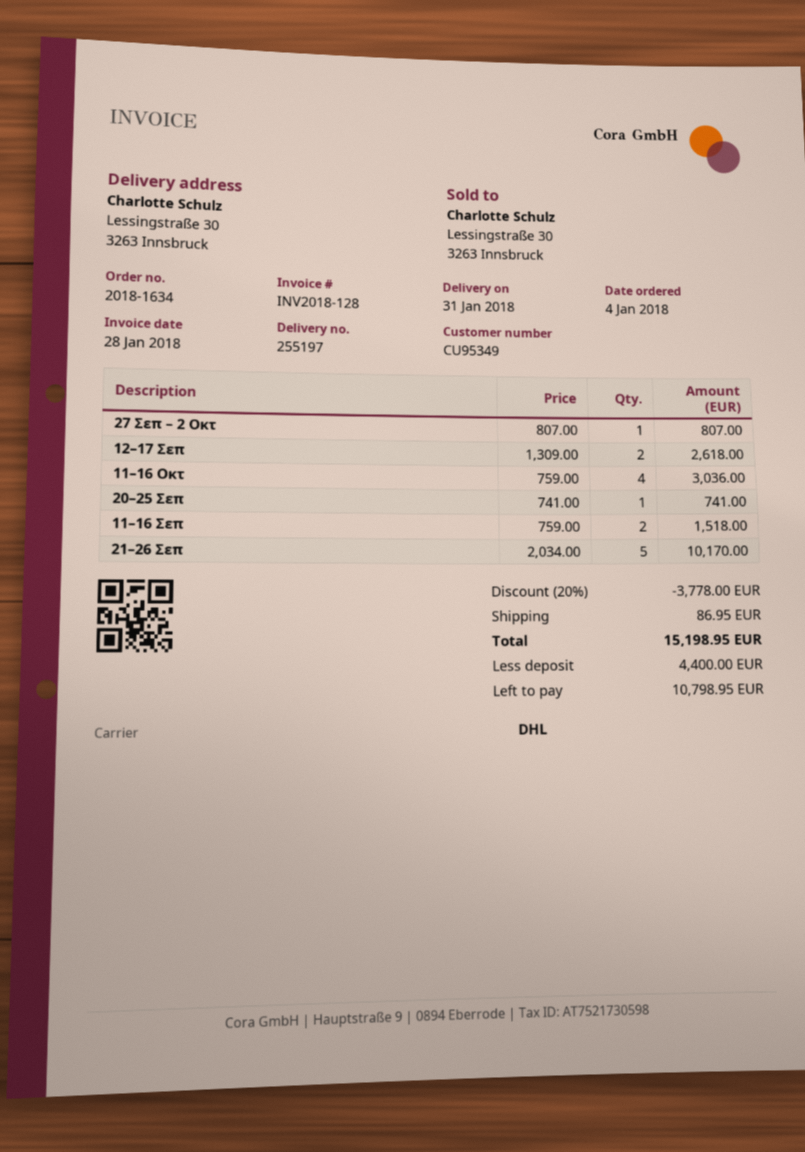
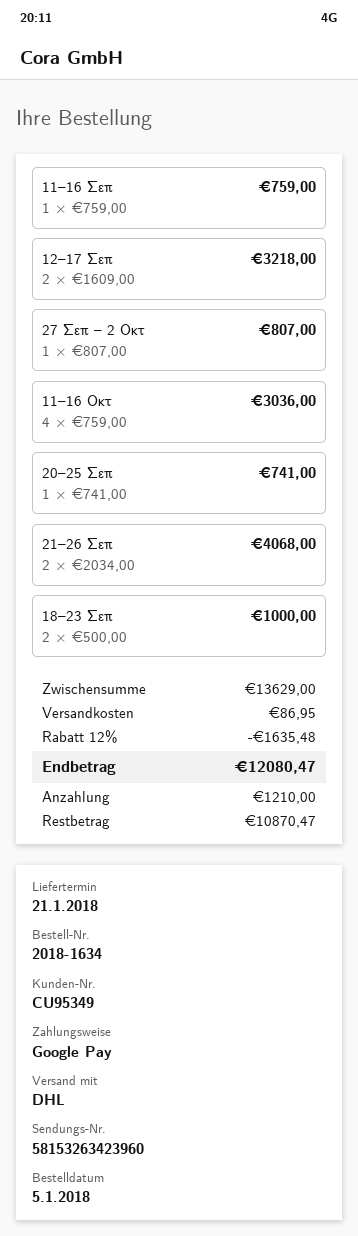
order date: 2018-01-04 -> 2018-01-05
delivery date: 2018-01-31 -> 2018-01-21
12–17 Σεπ: 2 x 1309.00 = 2618.00 -> 2 x 1609.00 = 3218.00
11–16 Σεπ: 2 x 759.00 = 1518.00 -> 1 x 759.00 = 759.00
21–26 Σεπ: 5 x 2034.00 = 10170.00 -> 2 x 2034.00 = 4068.00
18–23 Σεπ: none -> 2 x 500.00 = 1000.00
discount: 20% = 3778.00 -> 12% = 1635.48
total: 15198.95 -> 12080.47
deposit: 4400.00 -> 1210.00
balance: 10798.95 -> 10870.47

